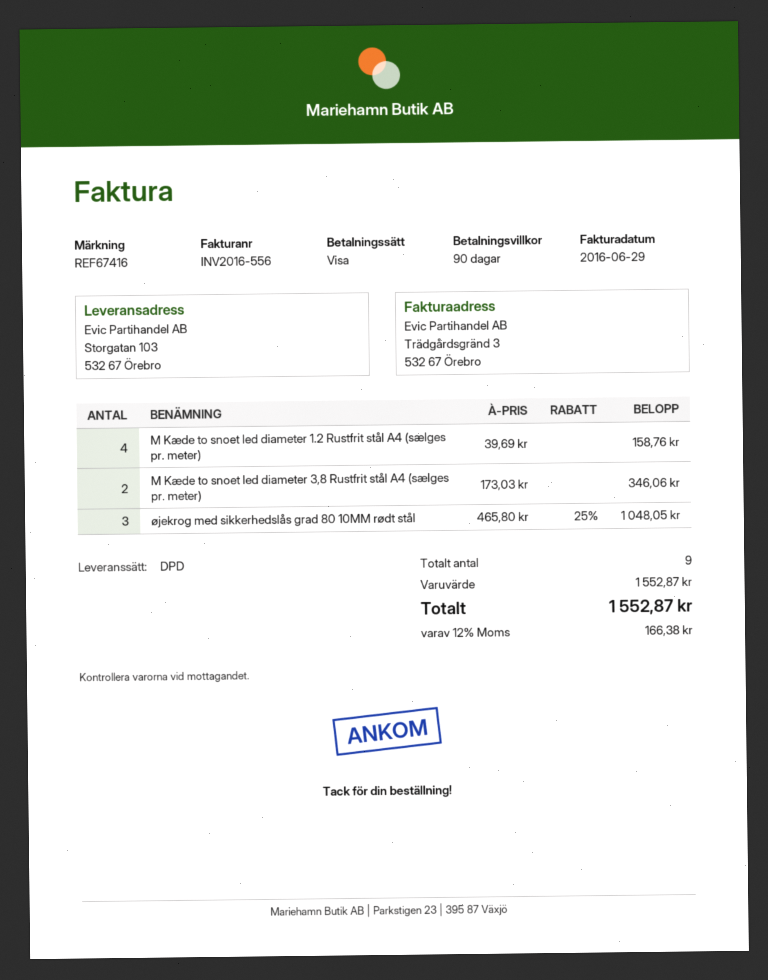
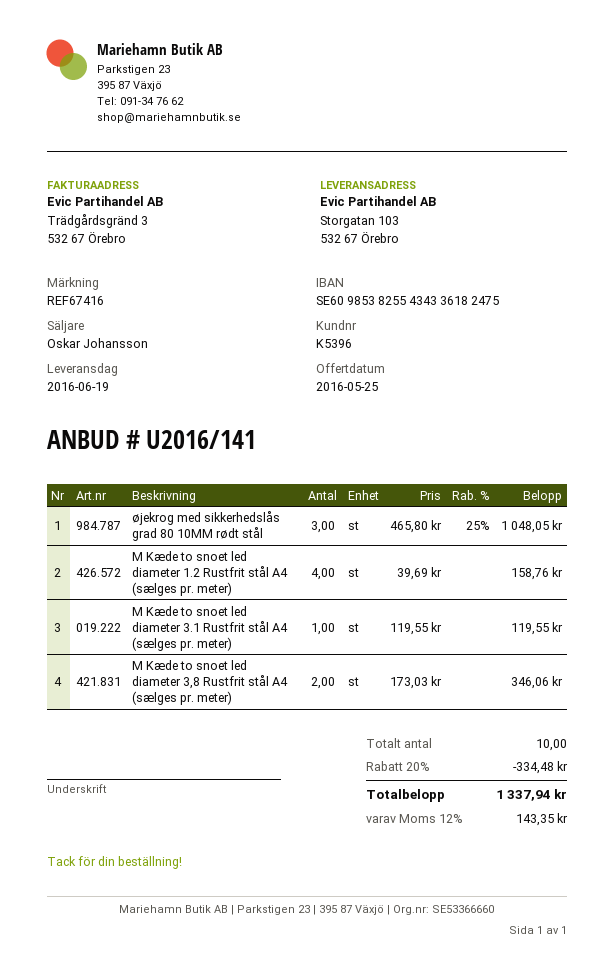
M Kæde to snoet led diameter 3.1 Rustfrit stål A4 (sælges pr. meter): none -> 1 x 119.55 = 119.55
total quantity: 9 -> 10
discount: none -> 20% = 334.48
tax: 12% = 166.38 -> 12% = 143.35
total: 1552.87 -> 1337.94

